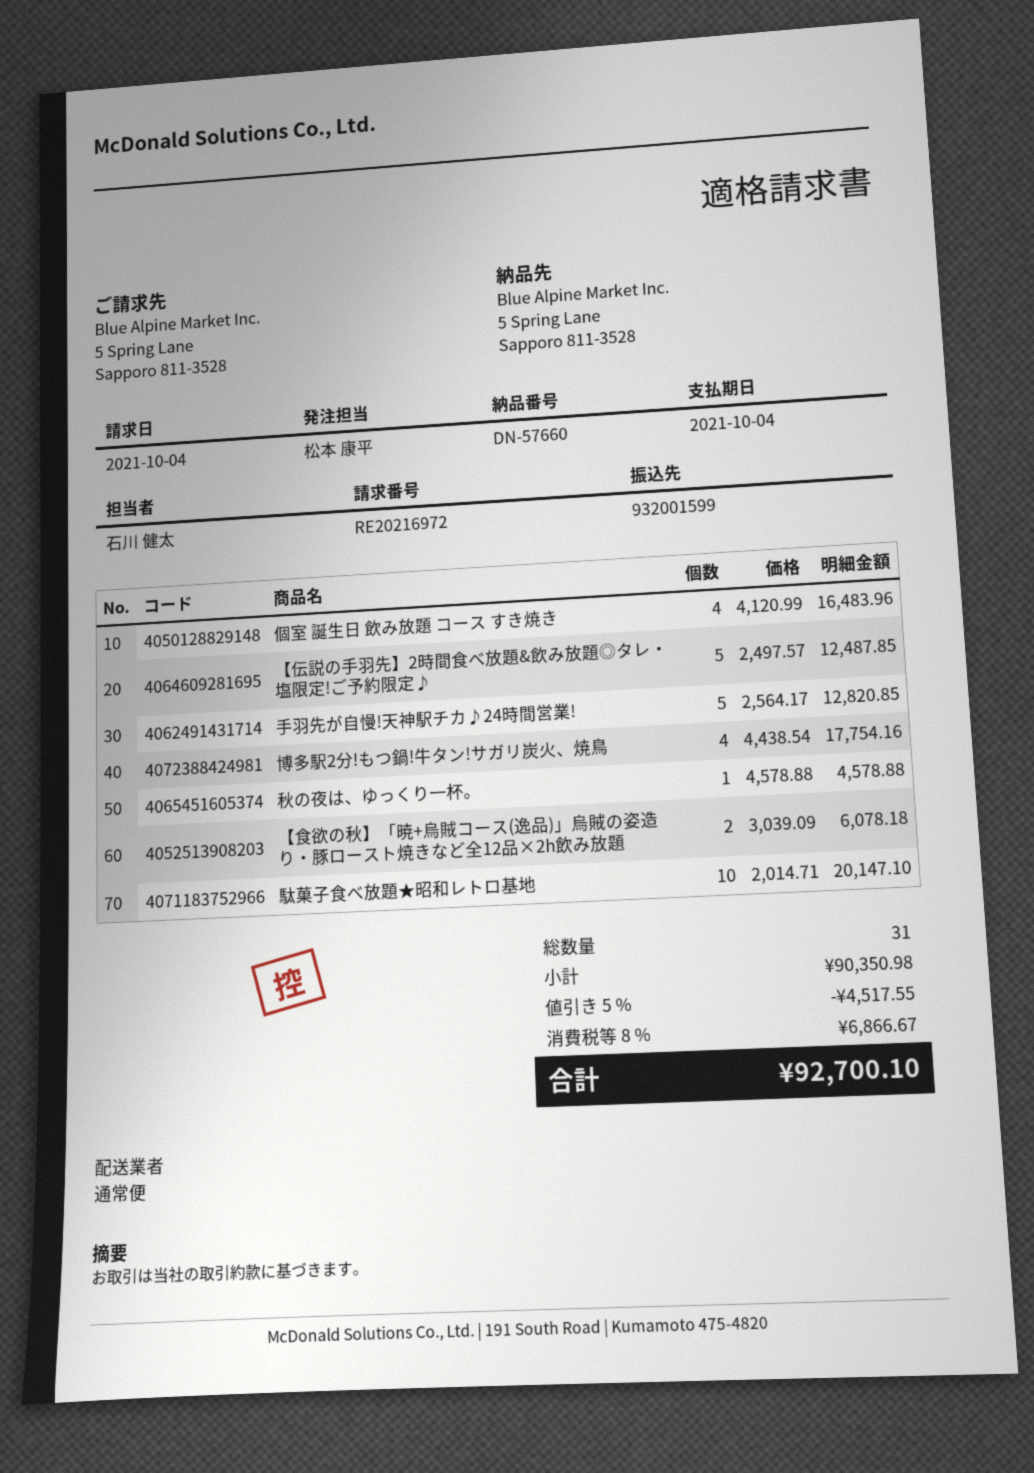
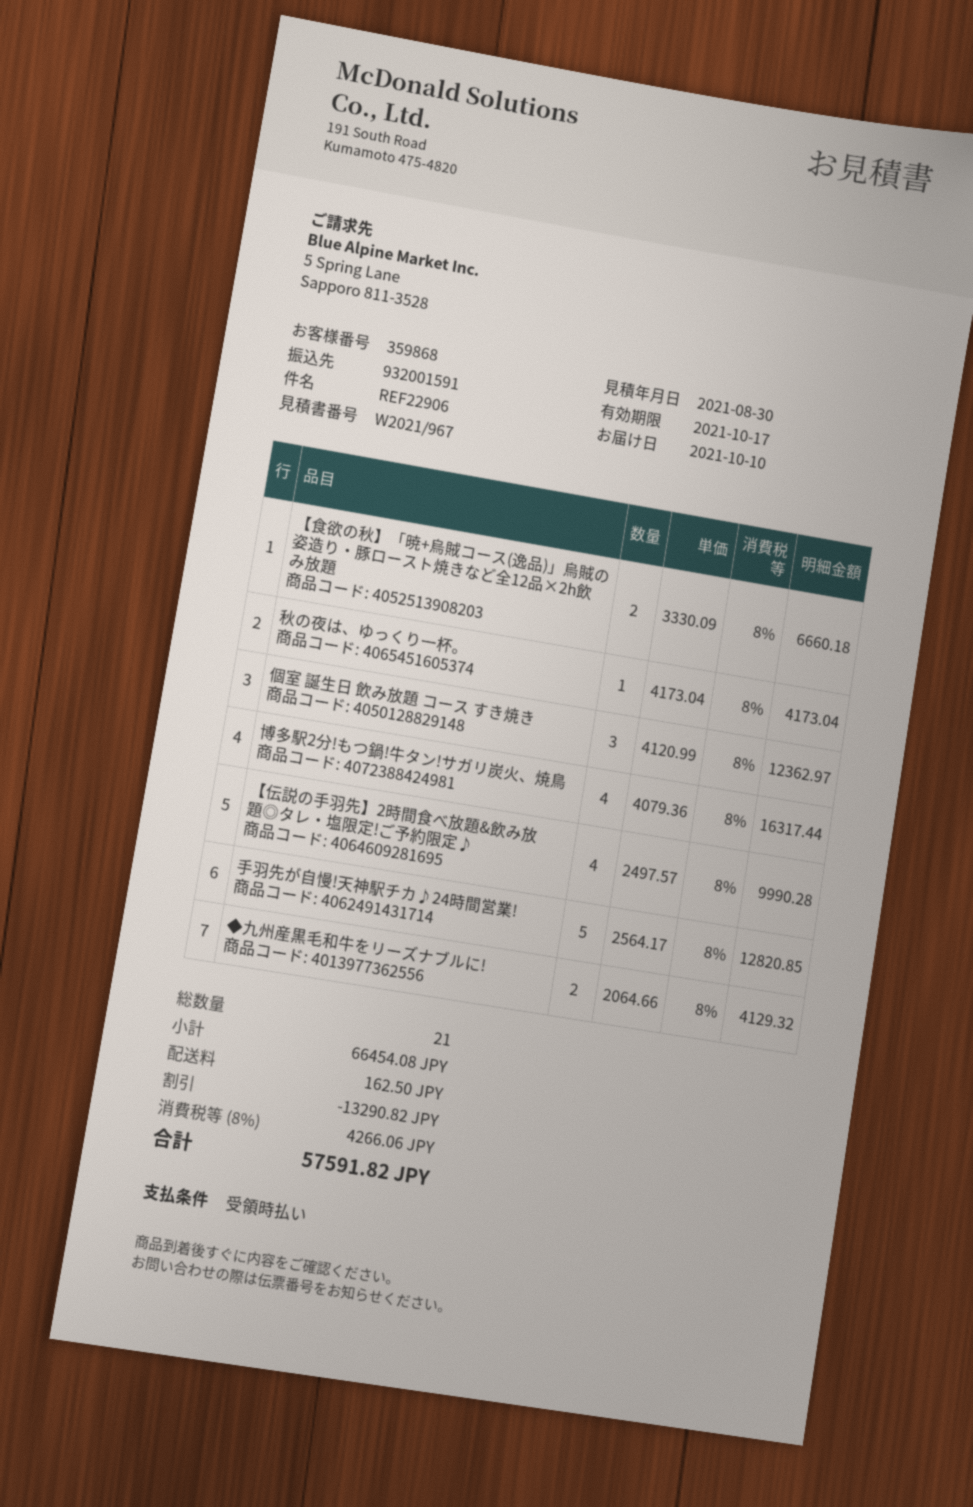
bank account: 932001599 -> 932001591
個室 誕生日 飲み放題 コース すき焼き: 4 x 4120.99 = 16483.96 -> 3 x 4120.99 = 12362.97
【伝説の手羽先】2時間食べ放題&飲み放題◎タレ・塩限定!ご予約限定♪: 5 x 2497.57 = 12487.85 -> 4 x 2497.57 = 9990.28
博多駅2分!もつ鍋!牛タン!サガリ炭火、焼鳥: 4 x 4438.54 = 17754.16 -> 4 x 4079.36 = 16317.44
秋の夜は、ゆっくり一杯。: 1 x 4578.88 = 4578.88 -> 1 x 4173.04 = 4173.04
【食欲の秋】「暁+烏賊コース(逸品)」烏賊の姿造り・豚ロースト焼きなど全12品×2h飲み放題: 2 x 3039.09 = 6078.18 -> 2 x 3330.09 = 6660.18
駄菓子食べ放題★昭和レトロ基地: 10 x 2014.71 = 20147.10 -> none
◆九州産黒毛和牛をリーズナブルに!: none -> 2 x 2064.66 = 4129.32
total quantity: 31 -> 21
subtotal: 90350.98 -> 66454.08
discount: 4517.55 -> 13290.82
shipping: none -> 162.50
tax: 8% = 6866.67 -> 8% = 4266.06
total: 92700.10 -> 57591.82

